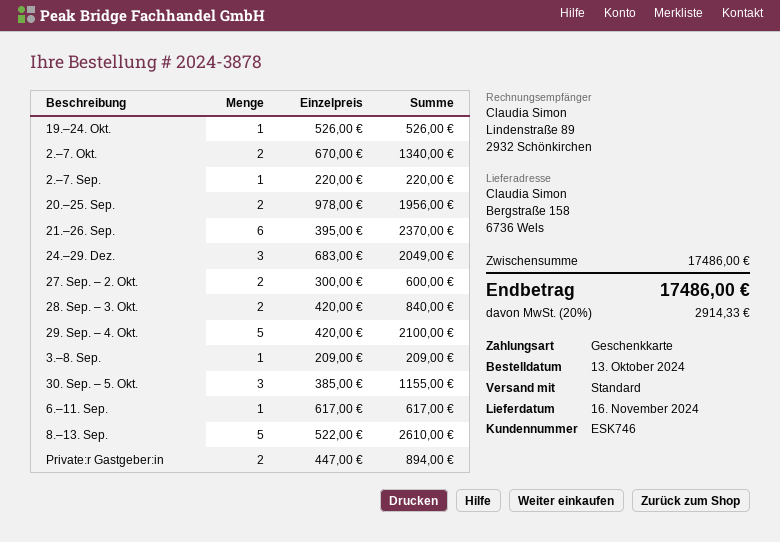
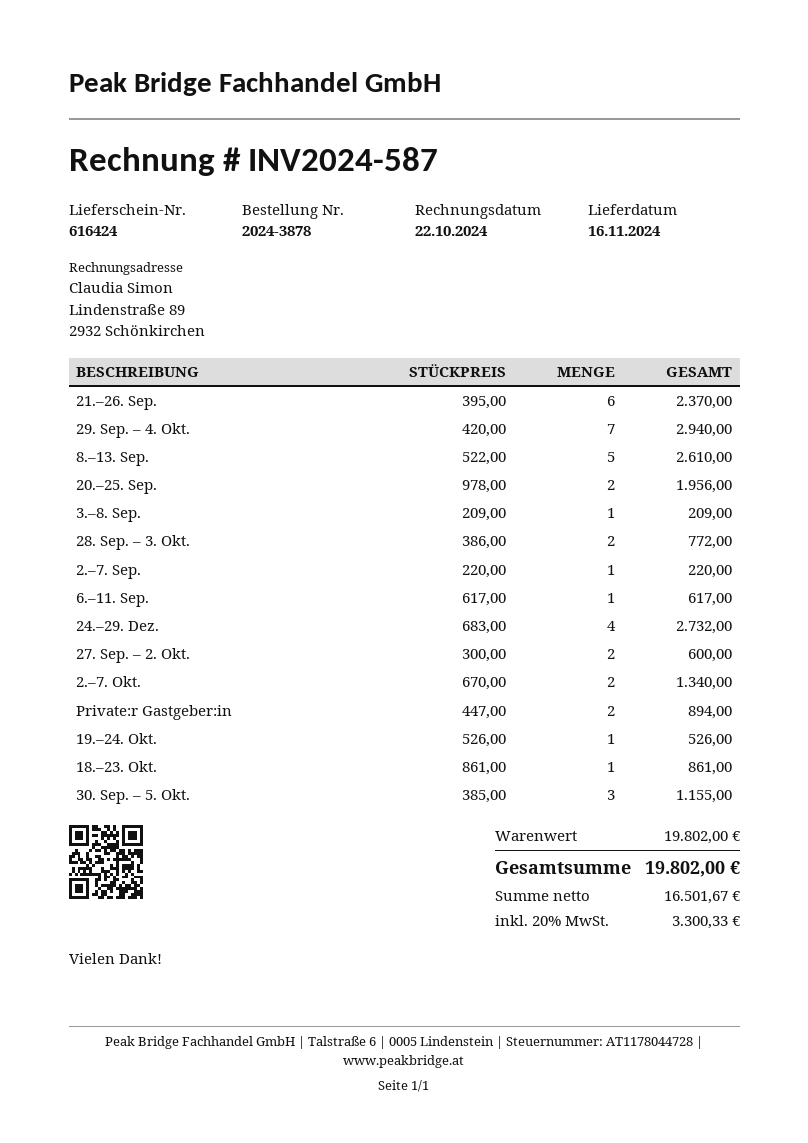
24.–29. Dez.: 3 x 683.00 = 2049.00 -> 4 x 683.00 = 2732.00
28. Sep. – 3. Okt.: 2 x 420.00 = 840.00 -> 2 x 386.00 = 772.00
29. Sep. – 4. Okt.: 5 x 420.00 = 2100.00 -> 7 x 420.00 = 2940.00
18.–23. Okt.: none -> 1 x 861.00 = 861.00
subtotal: 17486.00 -> 19802.00
tax: 20% = 2914.33 -> 20% = 3300.33
total: 17486.00 -> 19802.00

